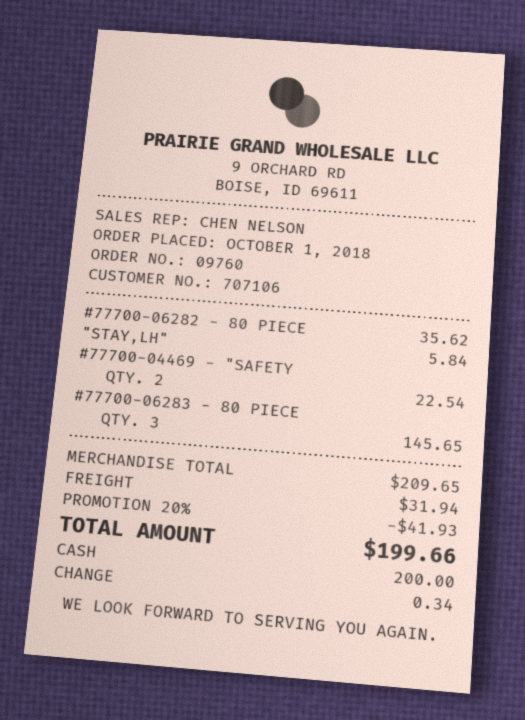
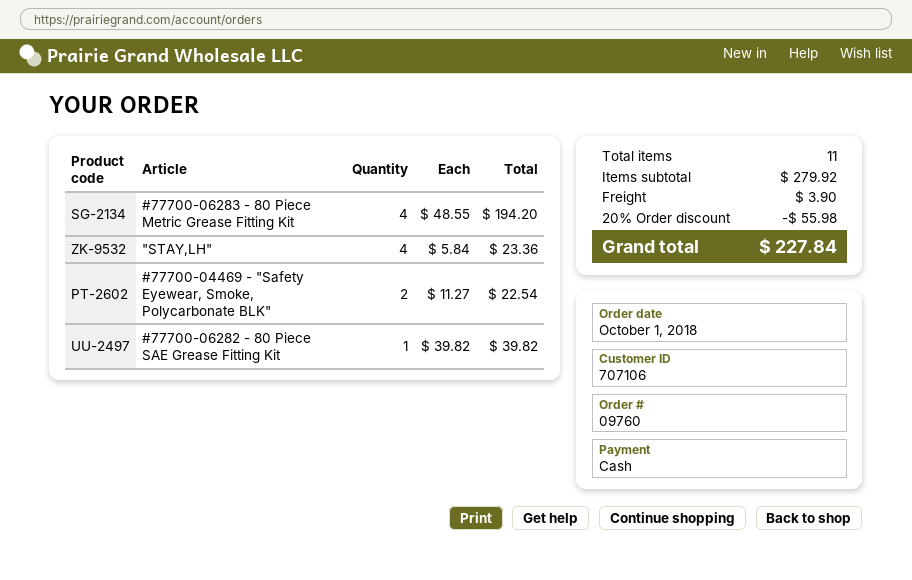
#77700-06282 - 80 PIECE: 1 for 35.62 -> 1 for 39.82
"STAY,LH": 1 for 5.84 -> 4 for 23.36
#77700-06283 - 80 PIECE: 3 for 145.65 -> 4 for 194.20
subtotal: 209.65 -> 279.92
discount: 20% = 41.93 -> 20% = 55.98
shipping: 31.94 -> 3.90
total: 199.66 -> 227.84

